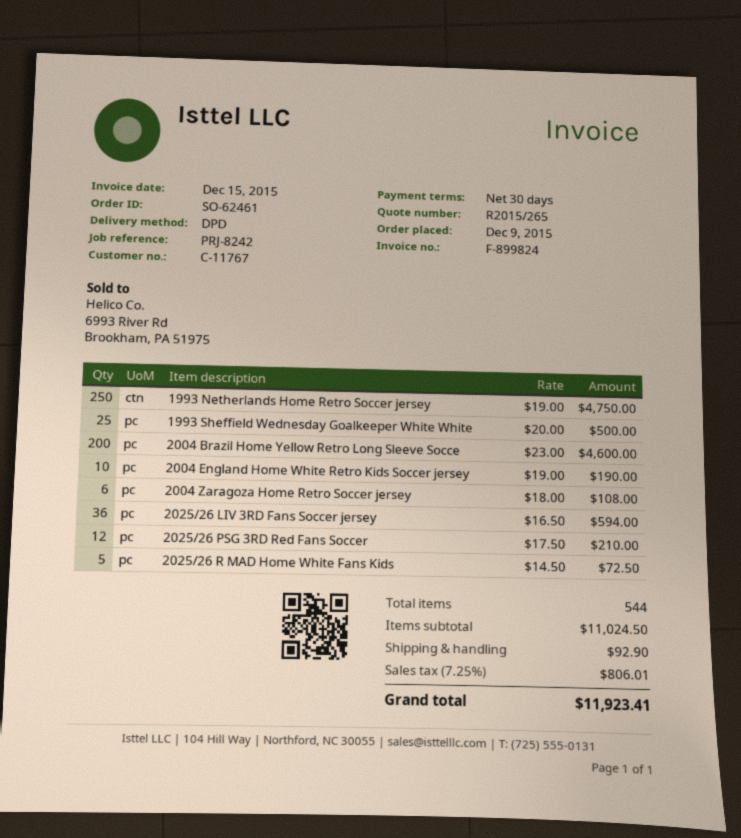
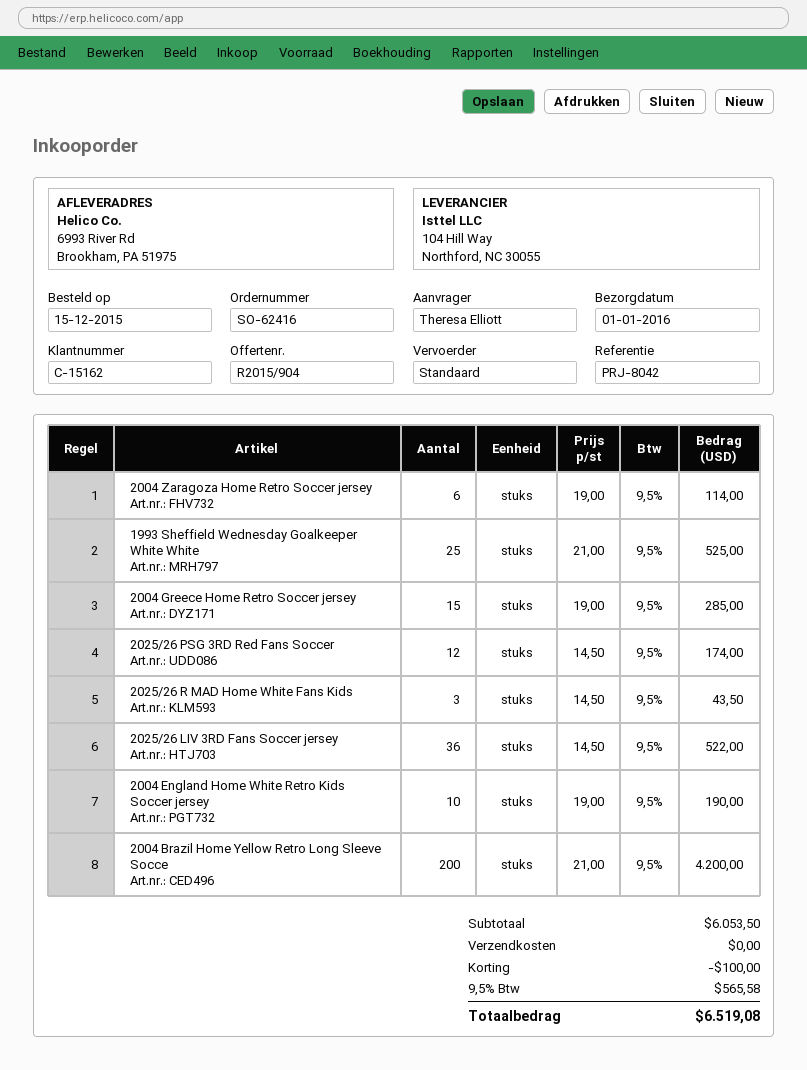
quote number: R2015/265 -> R2015/904
order number: SO-62461 -> SO-62416
order date: 2015-12-09 -> 2015-12-15
customer number: C-11767 -> C-15162
reference: PRJ-8242 -> PRJ-8042
shipping method: DPD -> standard
1993 Netherlands Home Retro Soccer jersey: 250 x 19.00 = 4750.00 -> none
1993 Sheffield Wednesday Goalkeeper White White: 25 x 20.00 = 500.00 -> 25 x 21.00 = 525.00
2004 Brazil Home Yellow Retro Long Sleeve Socce: 200 x 23.00 = 4600.00 -> 200 x 21.00 = 4200.00
2004 Zaragoza Home Retro Soccer jersey: 6 x 18.00 = 108.00 -> 6 x 19.00 = 114.00
2025/26 LIV 3RD Fans Soccer jersey: 36 x 16.50 = 594.00 -> 36 x 14.50 = 522.00
2025/26 PSG 3RD Red Fans Soccer: 12 x 17.50 = 210.00 -> 12 x 14.50 = 174.00
2025/26 R MAD Home White Fans Kids: 5 x 14.50 = 72.50 -> 3 x 14.50 = 43.50
2004 Greece Home Retro Soccer jersey: none -> 15 x 19.00 = 285.00
subtotal: 11024.50 -> 6053.50
discount: none -> 100.00
shipping: 92.90 -> 0.00
tax: 7.25% = 806.01 -> 9.5% = 565.58
total: 11923.41 -> 6519.08

